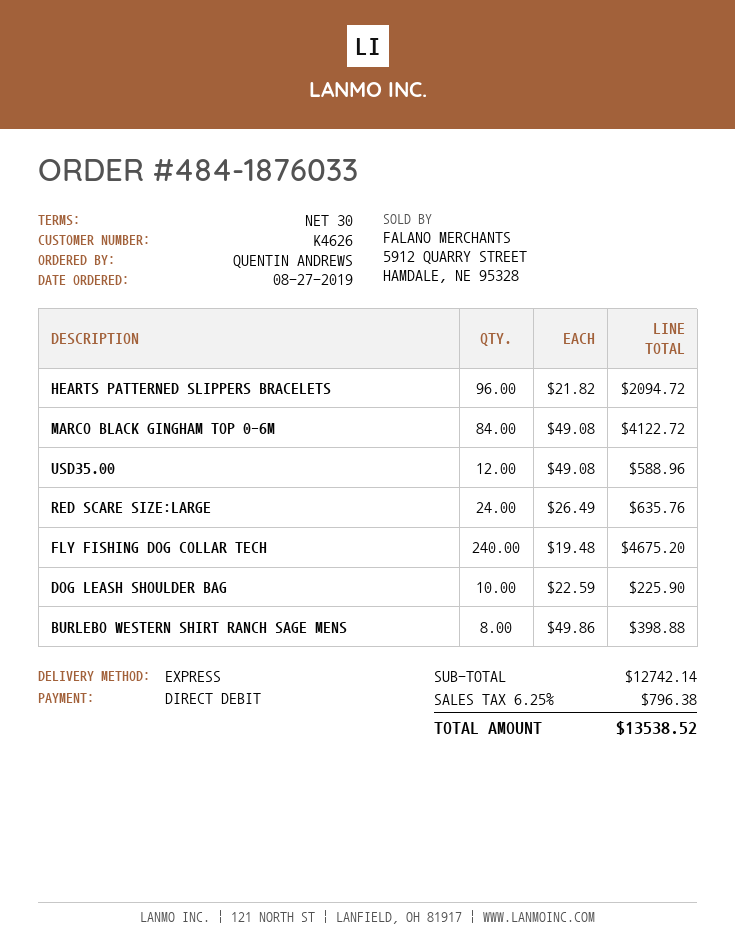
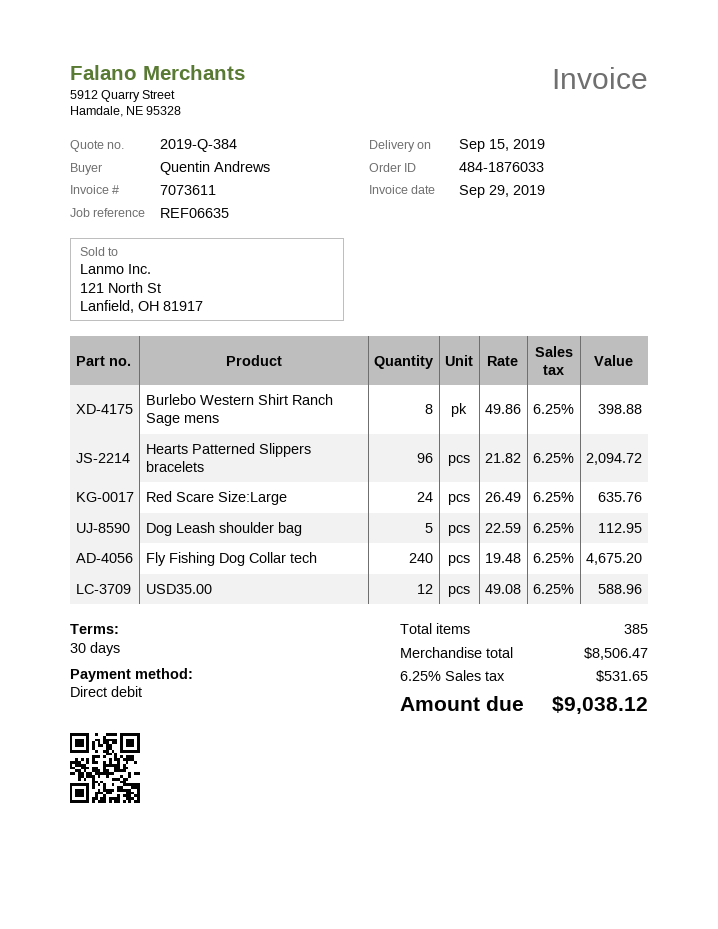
MARCO BLACK GINGHAM TOP 0-6M: 84 x 49.08 = 4122.72 -> none
DOG LEASH SHOULDER BAG: 10 x 22.59 = 225.90 -> 5 x 22.59 = 112.95
subtotal: 12742.14 -> 8506.47
tax: 6.25% = 796.38 -> 6.25% = 531.65
total: 13538.52 -> 9038.12

